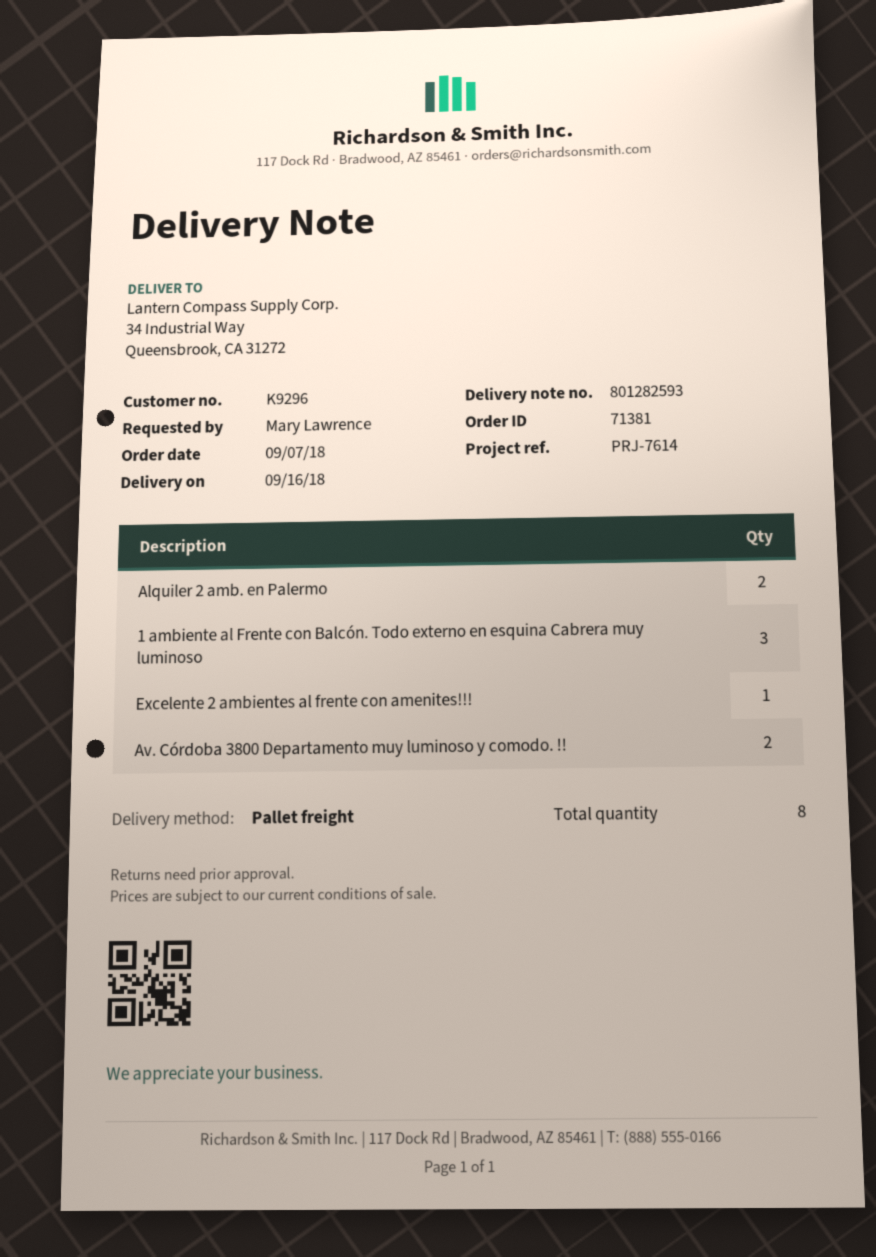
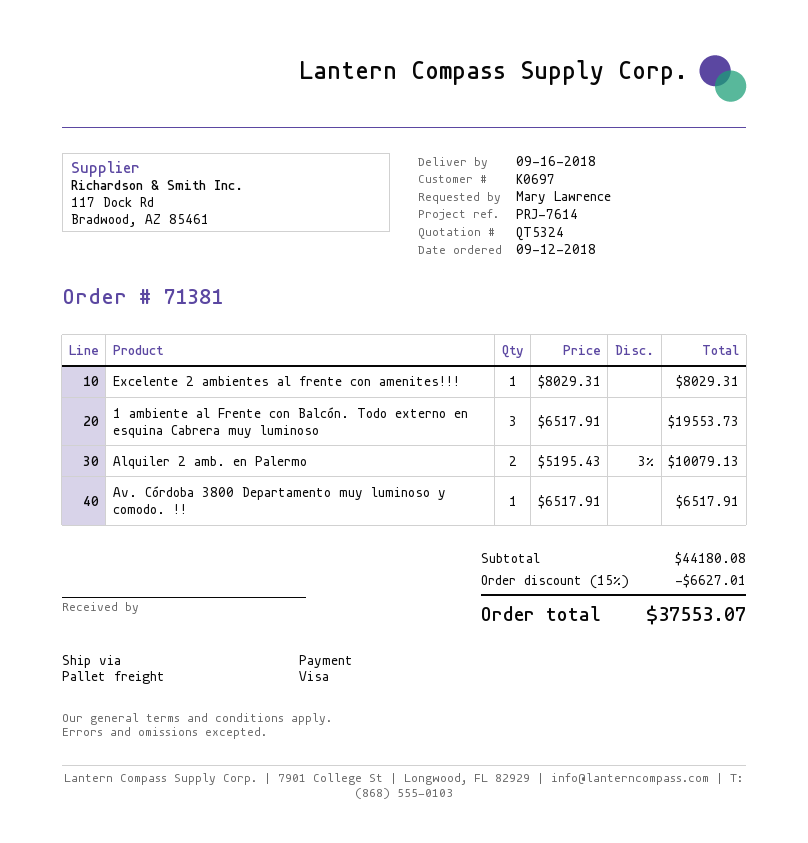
order date: 2018-09-07 -> 2018-09-12
customer number: K9296 -> K0697
Av. Córdoba 3800 Departamento muy luminoso y comodo. !!: 2 -> 1

